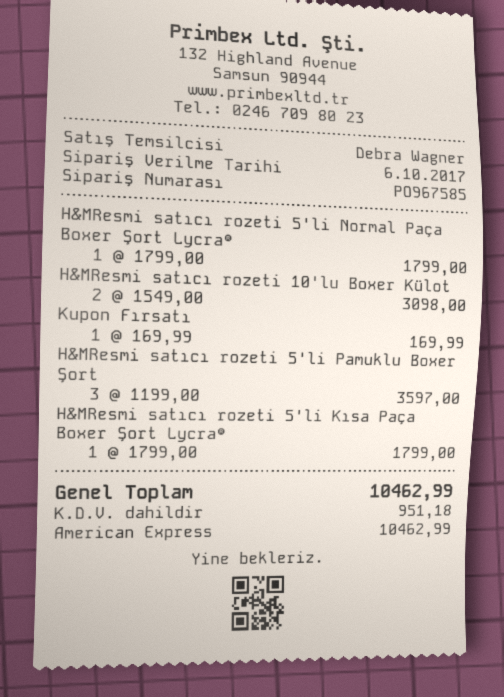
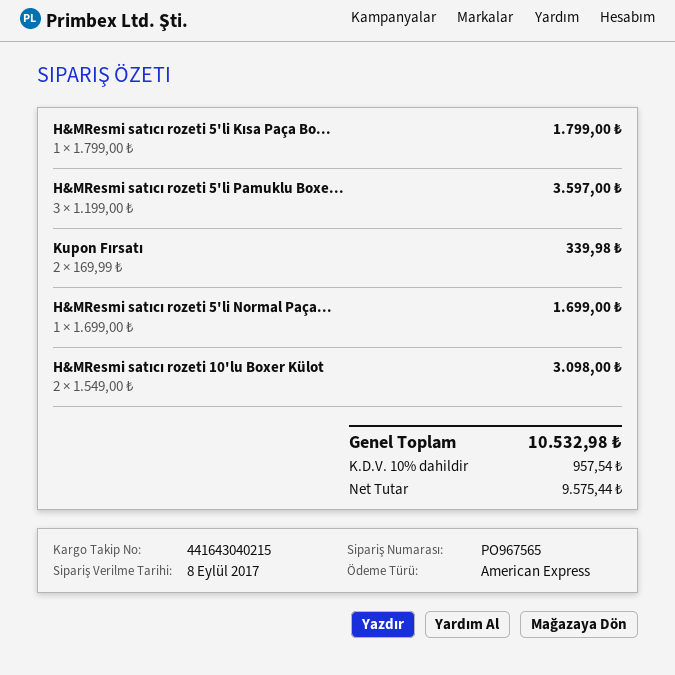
order number: PO967585 -> PO967565
order date: 2017-10-06 -> 2017-09-08
H&MResmi satıcı rozeti 5'li Normal Paça Boxer Şort Lycra®: 1 x 1799.00 = 1799.00 -> 1 x 1699.00 = 1699.00
Kupon Fırsatı: 1 x 169.99 = 169.99 -> 2 x 169.99 = 339.98
tax: 951.18 -> 957.54
total: 10462.99 -> 10532.98

